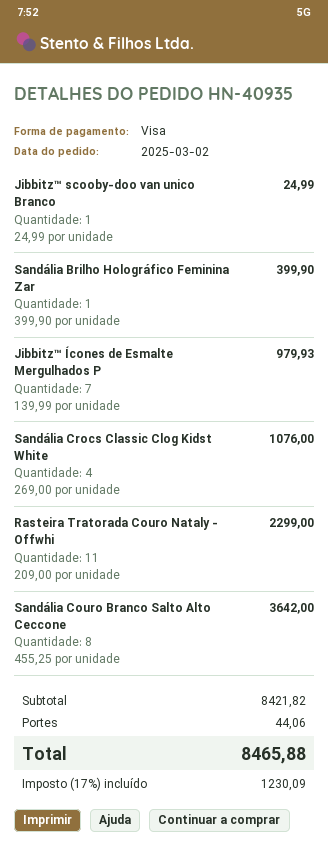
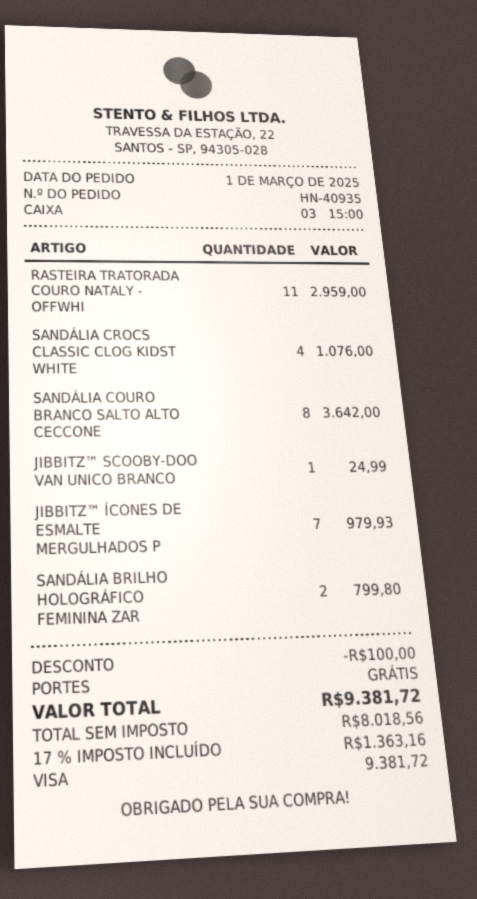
order date: 2025-03-02 -> 2025-03-01
Sandália Brilho Holográfico Feminina Zar: 1 for 399.90 -> 2 for 799.80
Rasteira Tratorada Couro Nataly - Offwhi: 11 for 2299.00 -> 11 for 2959.00
discount: none -> 100.00
shipping: 44.06 -> 0.00
tax: 17% = 1230.09 -> 17% = 1363.16
total: 8465.88 -> 9381.72

